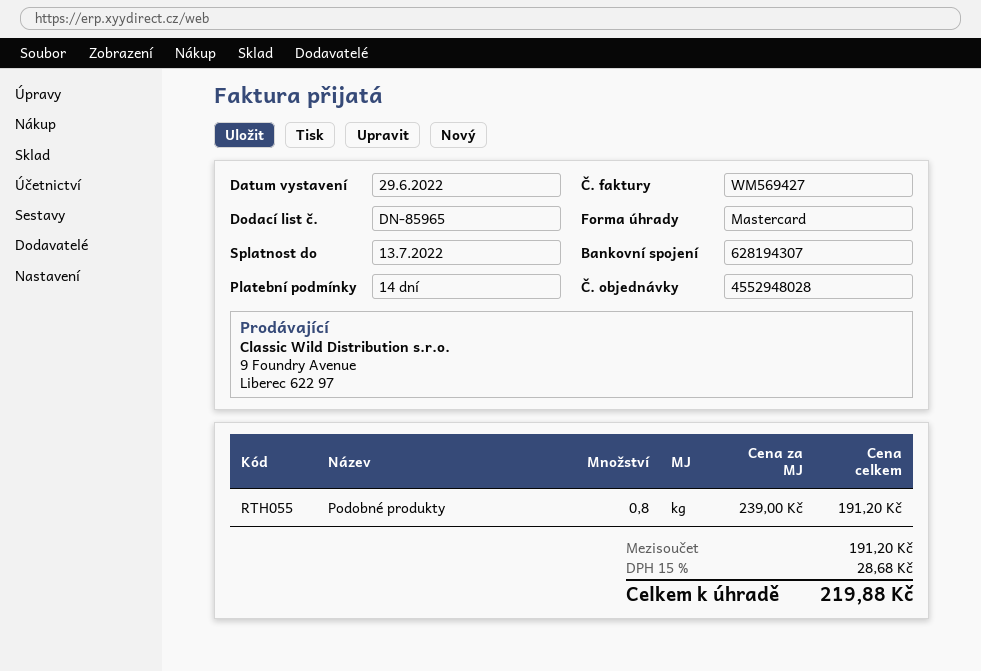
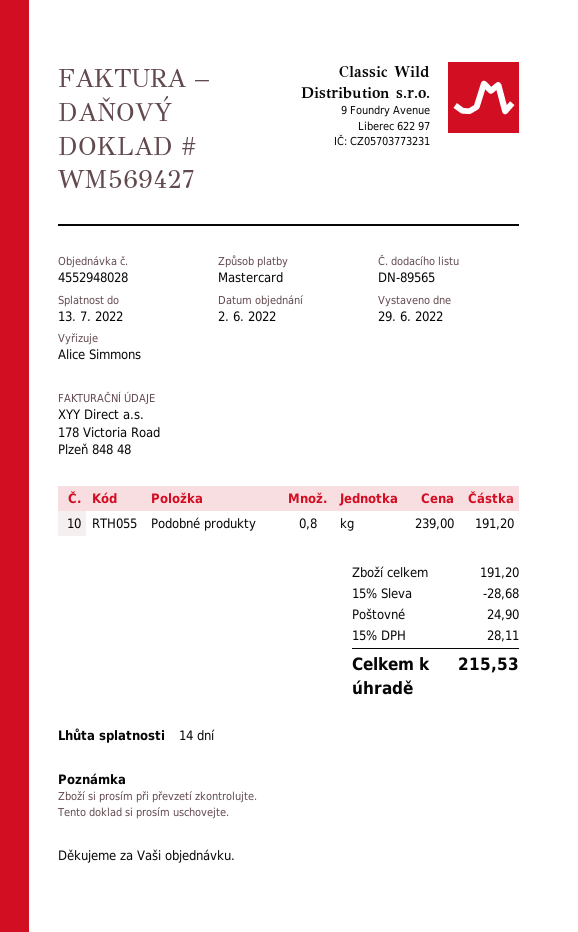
delivery note number: DN-85965 -> DN-89565
discount: none -> 15% = 28.68
shipping: none -> 24.90
tax: 15% = 28.68 -> 15% = 28.11
total: 219.88 -> 215.53

